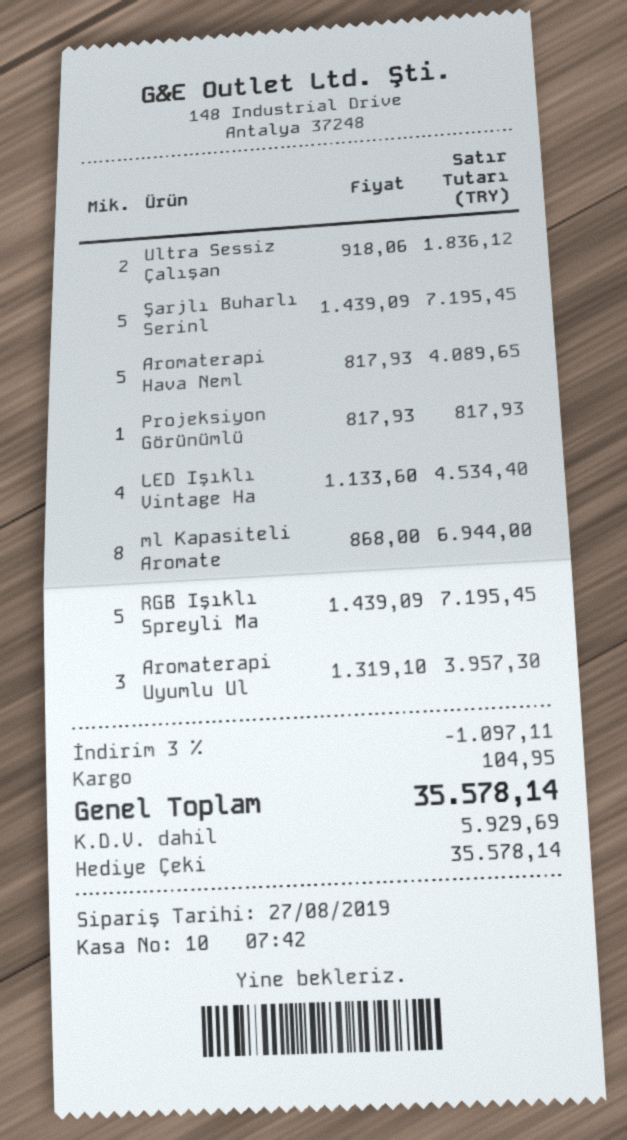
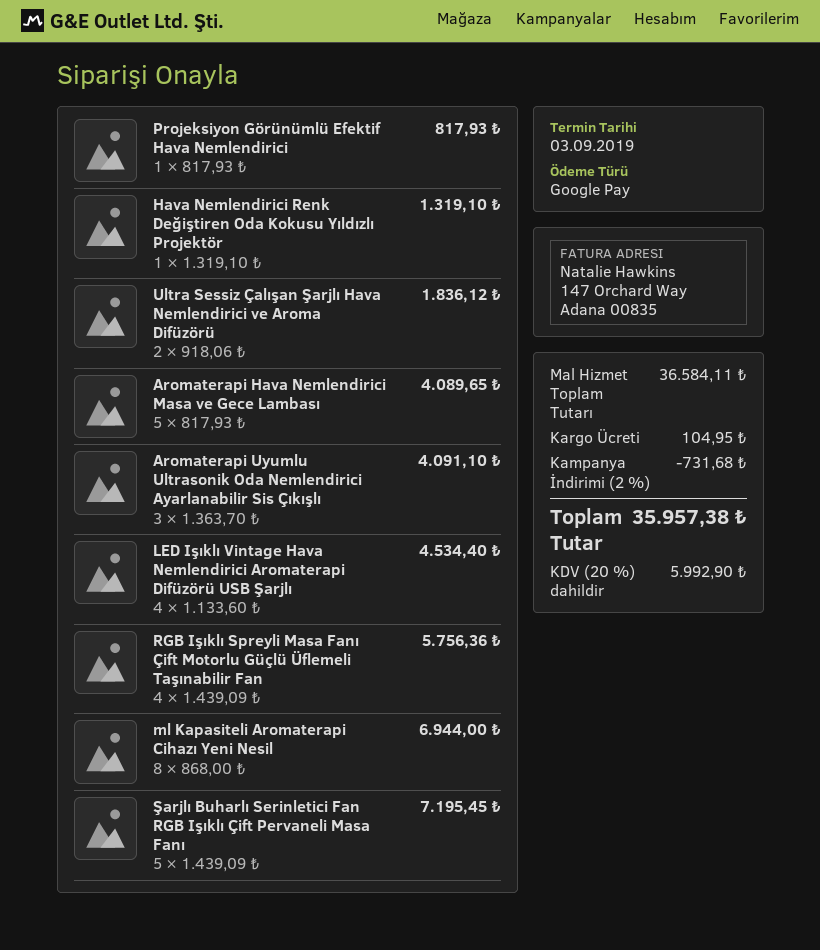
payment method: gift card -> Google Pay
RGB Işıklı Spreyli Ma: 5 x 1439.09 = 7195.45 -> 4 x 1439.09 = 5756.36
Aromaterapi Uyumlu Ul: 3 x 1319.10 = 3957.30 -> 3 x 1363.70 = 4091.10
Hava Nemlendirici Renk Değiştiren Oda Kokusu Yıldızlı Projektör: none -> 1 x 1319.10 = 1319.10
discount: 3% = 1097.11 -> 2% = 731.68
tax: 5929.69 -> 5992.90
total: 35578.14 -> 35957.38

